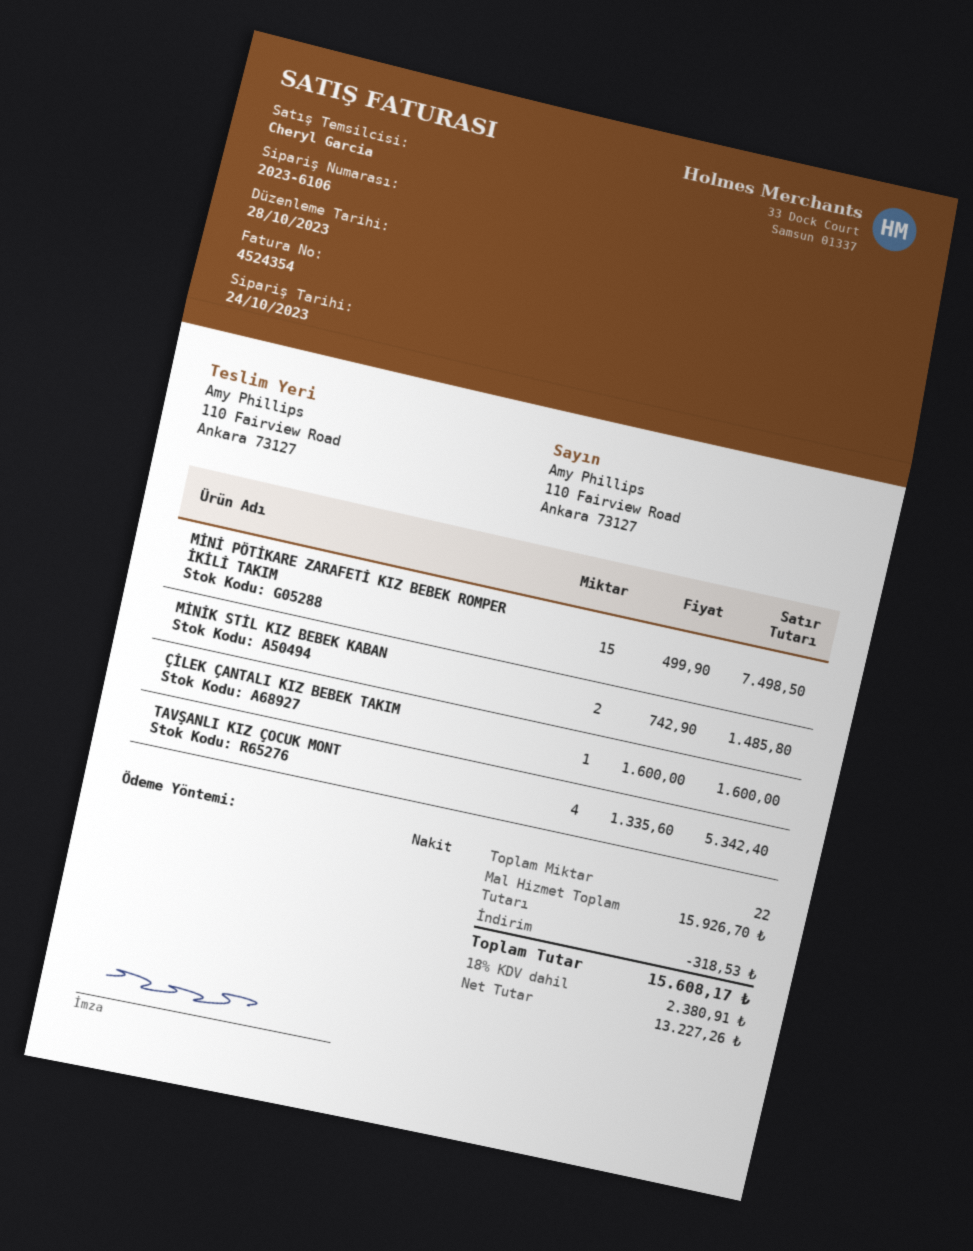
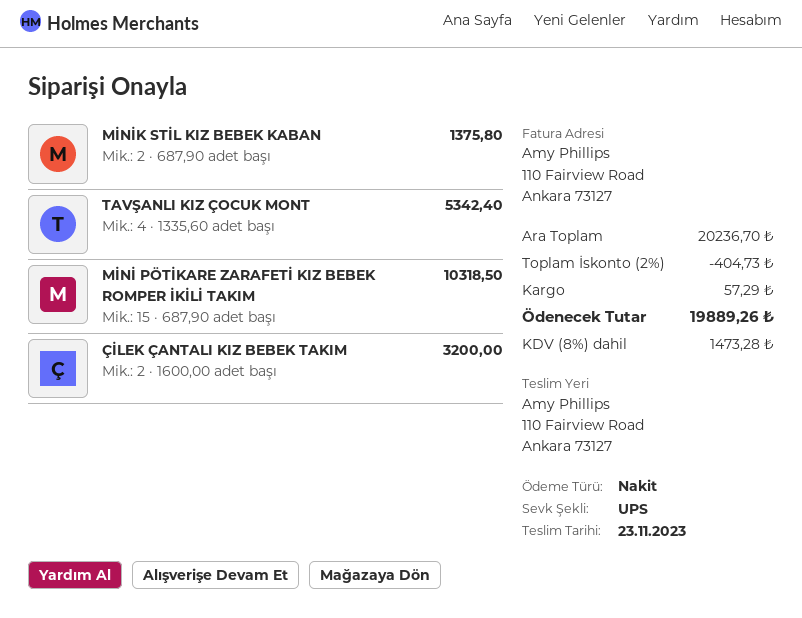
MİNİ PÖTİKARE ZARAFETİ KIZ BEBEK ROMPER İKİLİ TAKIM: 15 x 499.90 = 7498.50 -> 15 x 687.90 = 10318.50
MİNİK STİL KIZ BEBEK KABAN: 2 x 742.90 = 1485.80 -> 2 x 687.90 = 1375.80
ÇİLEK ÇANTALI KIZ BEBEK TAKIM: 1 x 1600.00 = 1600.00 -> 2 x 1600.00 = 3200.00
subtotal: 15926.70 -> 20236.70
discount: 318.53 -> 404.73
shipping: none -> 57.29
tax: 18% = 2380.91 -> 8% = 1473.28
total: 15608.17 -> 19889.26

